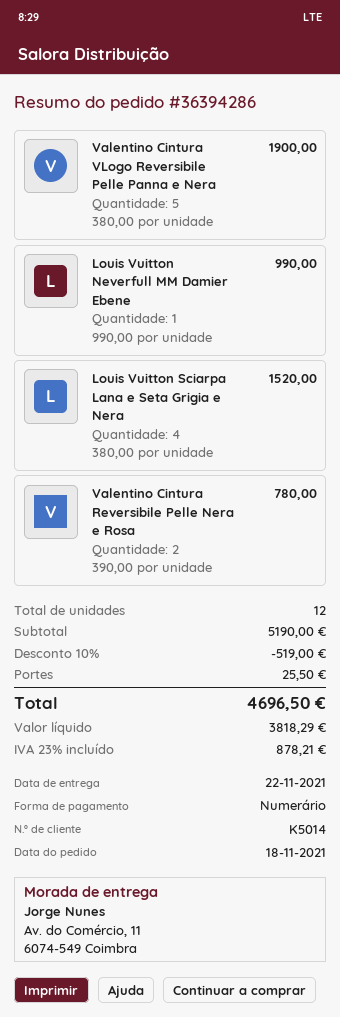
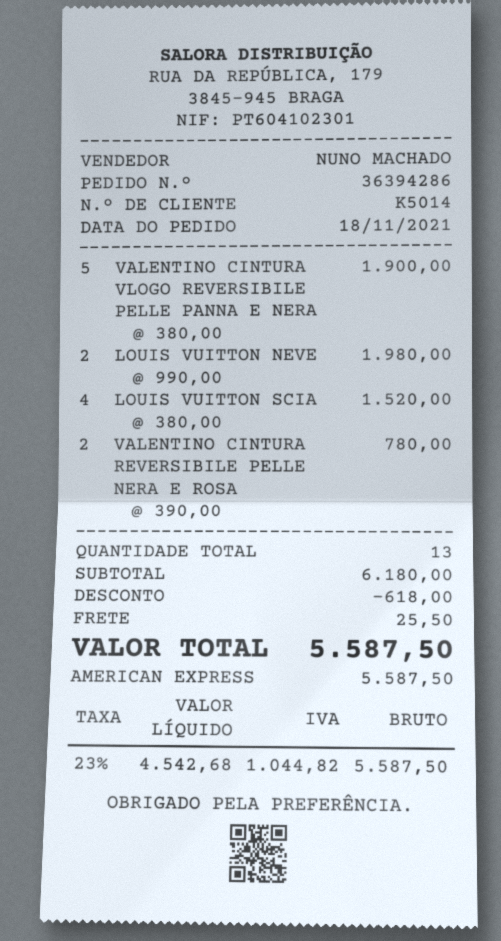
payment method: cash -> American Express
Louis Vuitton Neverfull MM Damier Ebene: 1 x 990.00 = 990.00 -> 2 x 990.00 = 1980.00
total quantity: 12 -> 13
subtotal: 5190.00 -> 6180.00
discount: 519.00 -> 618.00
net: 3818.29 -> 4542.68
tax: 23% = 878.21 -> 23% = 1044.82
total: 4696.50 -> 5587.50

